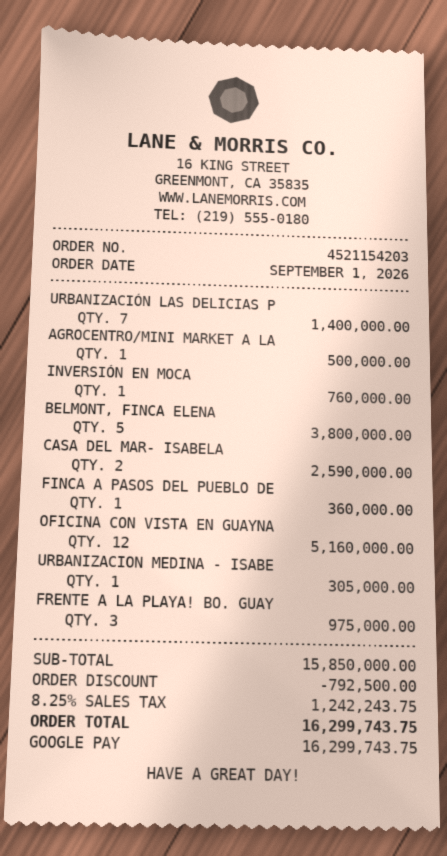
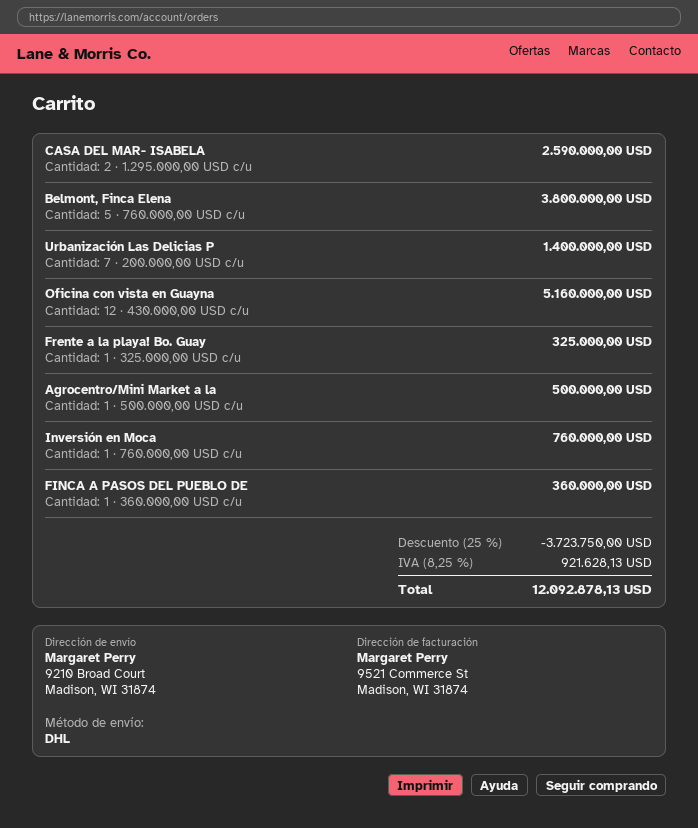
URBANIZACION MEDINA - ISABE: 1 for 305000.00 -> none
FRENTE A LA PLAYA! BO. GUAY: 3 for 975000.00 -> 1 for 325000.00
discount: 792500.00 -> 3723750.00
tax: 8.25% = 1242243.75 -> 8.25% = 921628.13
total: 16299743.75 -> 12092878.13

